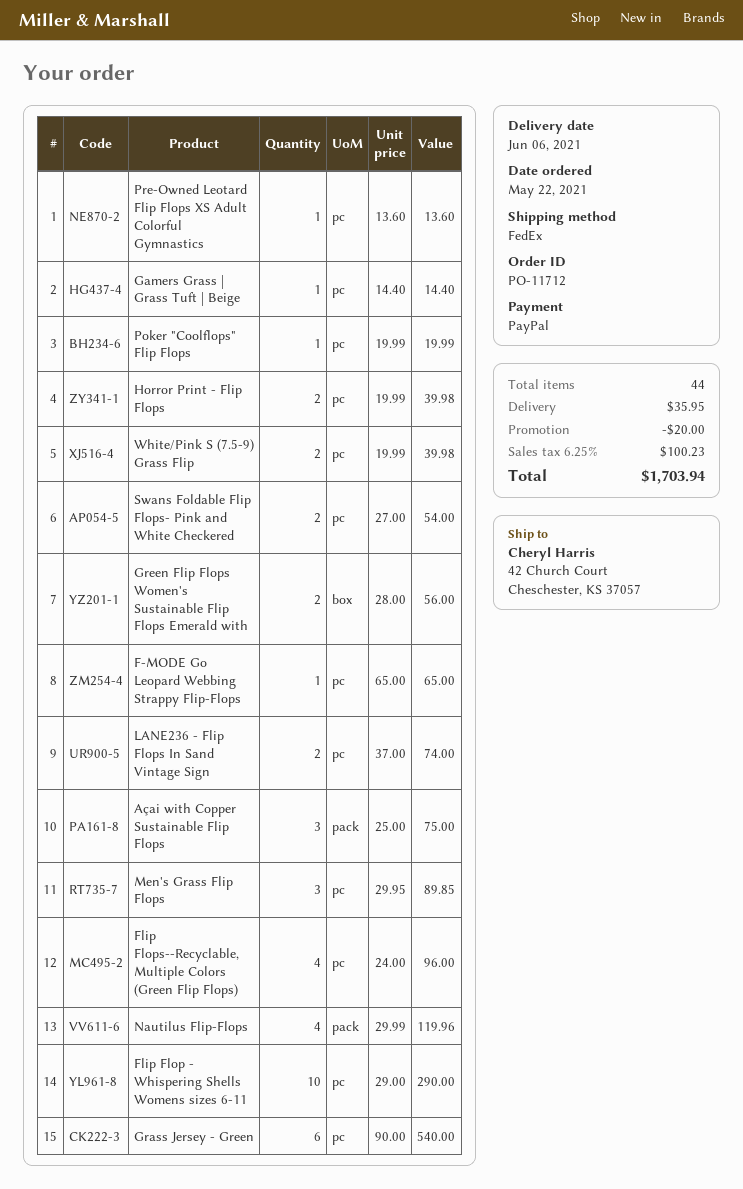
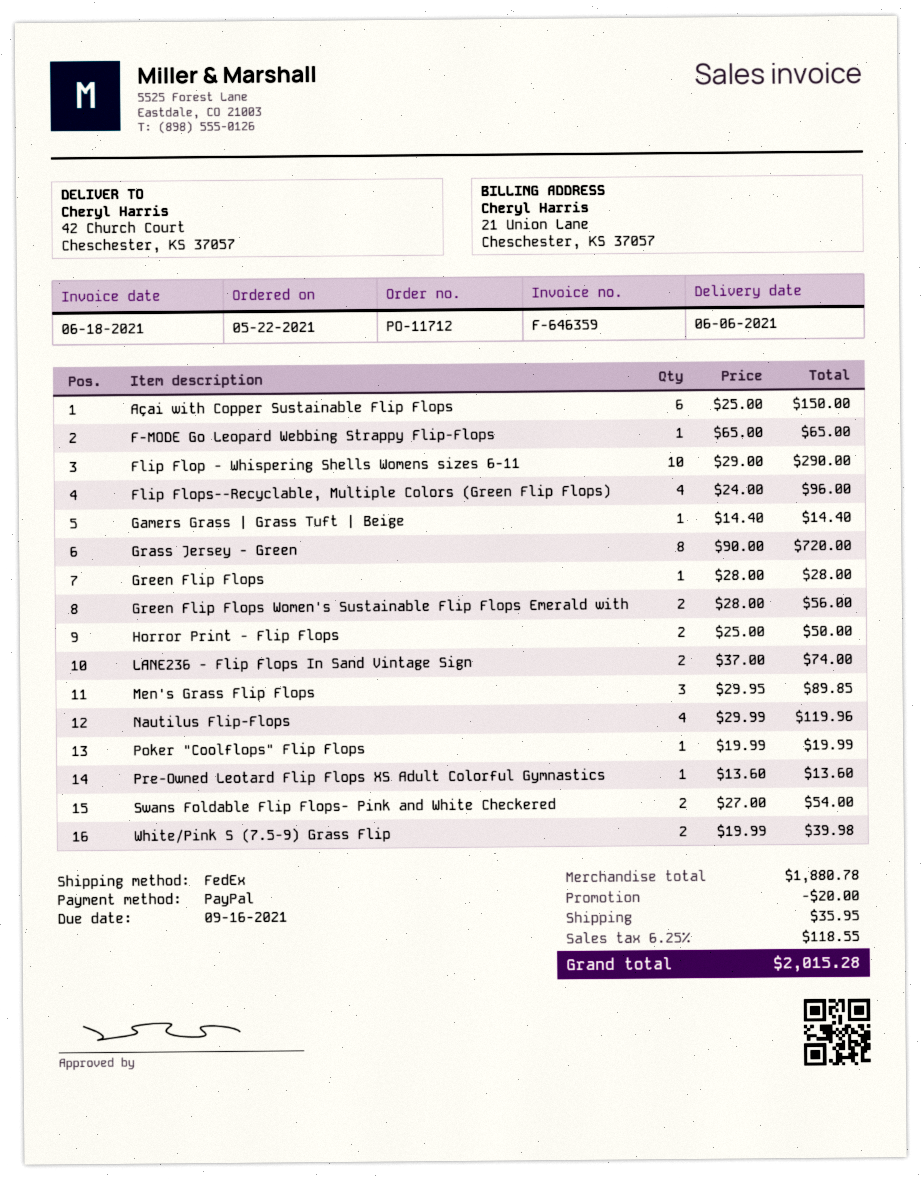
Horror Print - Flip Flops: 2 x 19.99 = 39.98 -> 2 x 25.00 = 50.00
Açai with Copper Sustainable Flip Flops: 3 x 25.00 = 75.00 -> 6 x 25.00 = 150.00
Grass Jersey - Green: 6 x 90.00 = 540.00 -> 8 x 90.00 = 720.00
Green Flip Flops: none -> 1 x 28.00 = 28.00
tax: 6.25% = 100.23 -> 6.25% = 118.55
total: 1703.94 -> 2015.28

